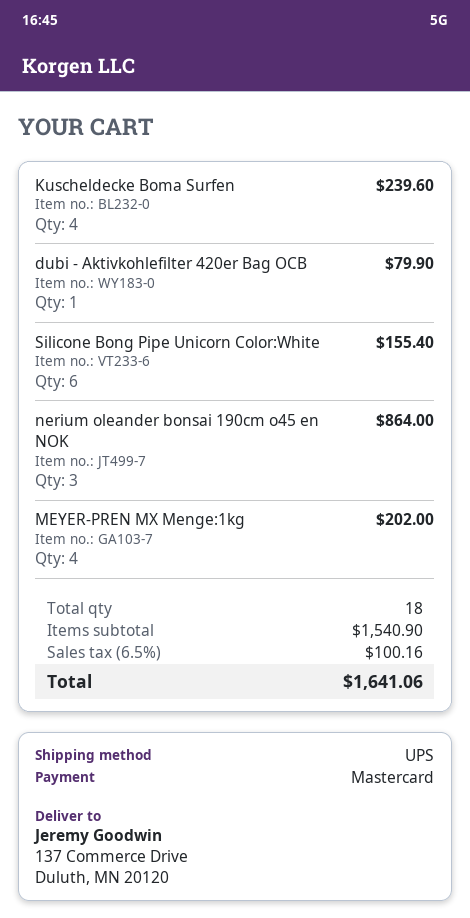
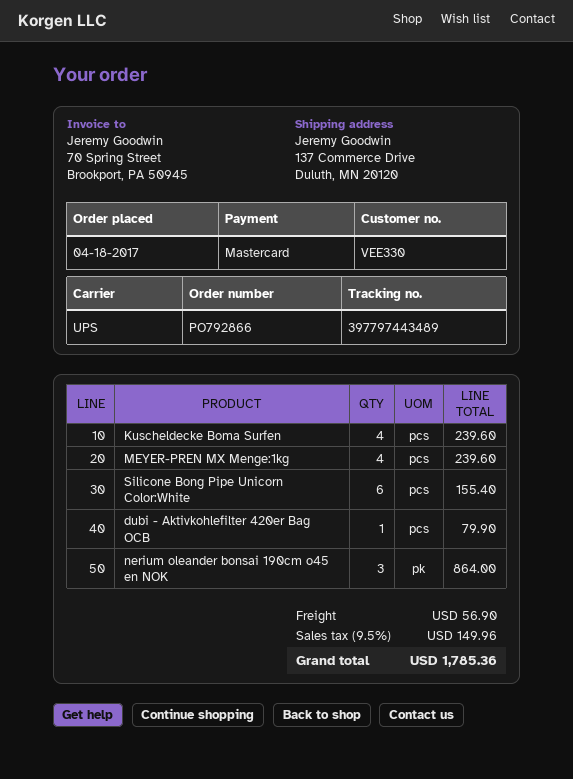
MEYER-PREN MX Menge:1kg: 4 for 202.00 -> 4 for 239.60
shipping: none -> 56.90
tax: 6.5% = 100.16 -> 9.5% = 149.96
total: 1641.06 -> 1785.36

